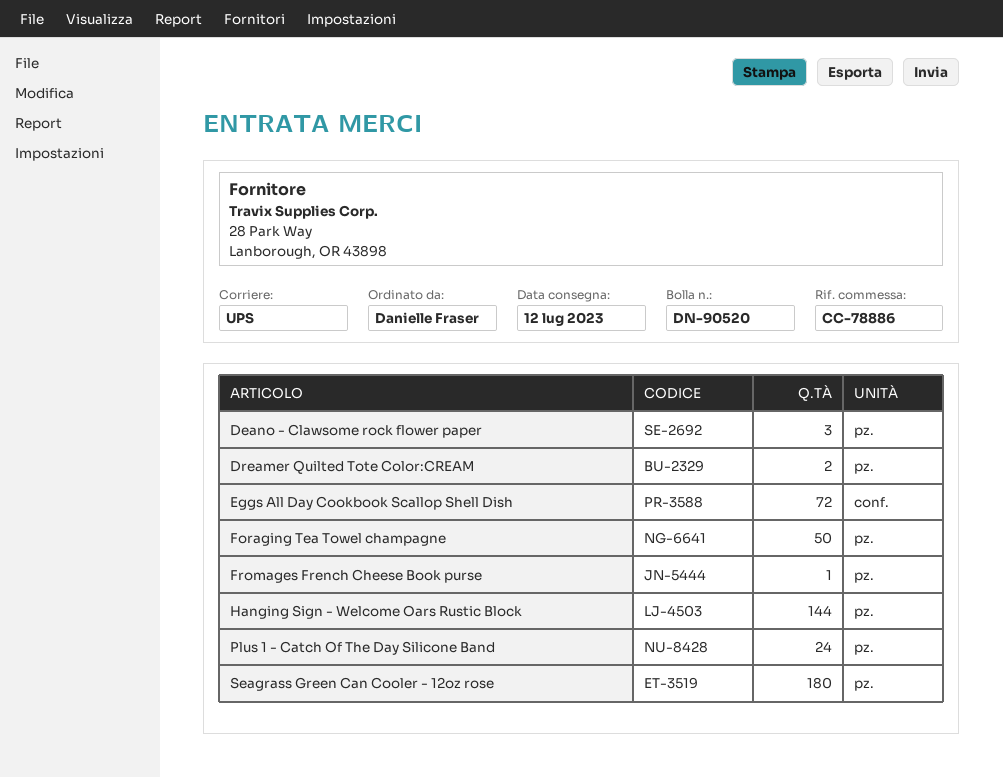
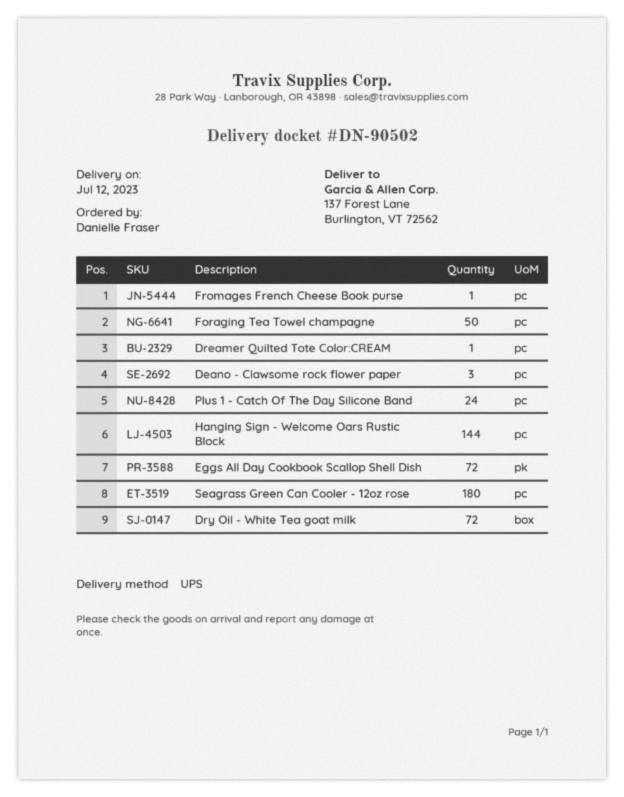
delivery note number: DN-90520 -> DN-90502
Dreamer Quilted Tote Color:CREAM: 2 -> 1
Dry Oil - White Tea goat milk: none -> 72

